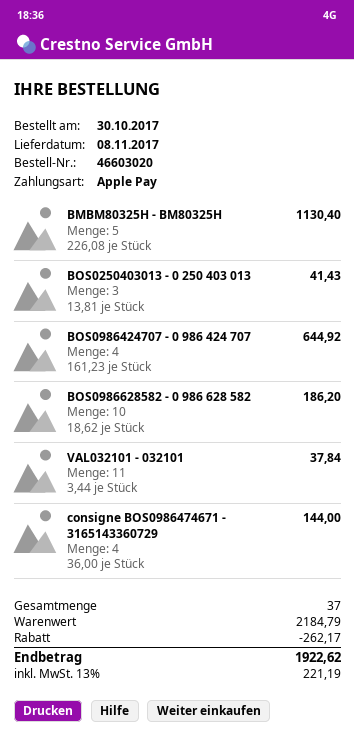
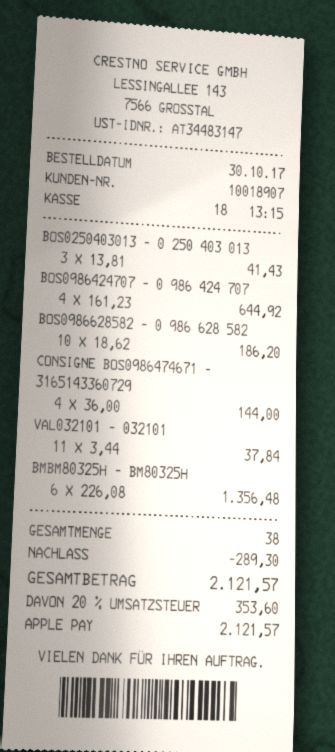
BMBM80325H - BM80325H: 5 x 226.08 = 1130.40 -> 6 x 226.08 = 1356.48
total quantity: 37 -> 38
discount: 262.17 -> 289.30
tax: 13% = 221.19 -> 20% = 353.60
total: 1922.62 -> 2121.57

